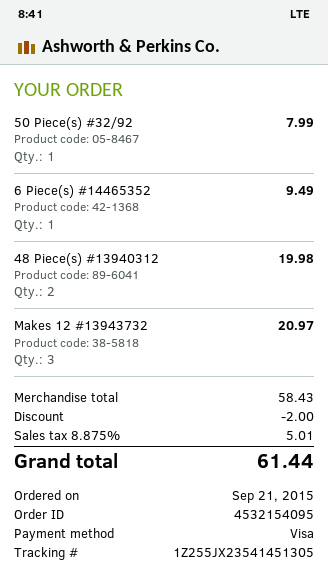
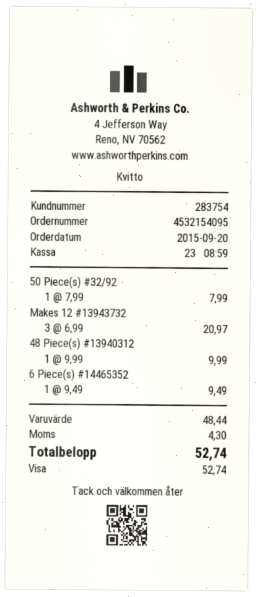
order date: 2015-09-21 -> 2015-09-20
48 Piece(s) #13940312: 2 for 19.98 -> 1 for 9.99
subtotal: 58.43 -> 48.44
discount: 2.00 -> none
tax: 5.01 -> 4.30
total: 61.44 -> 52.74

